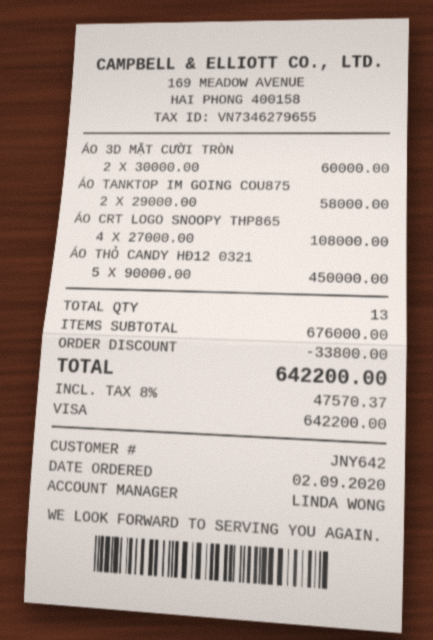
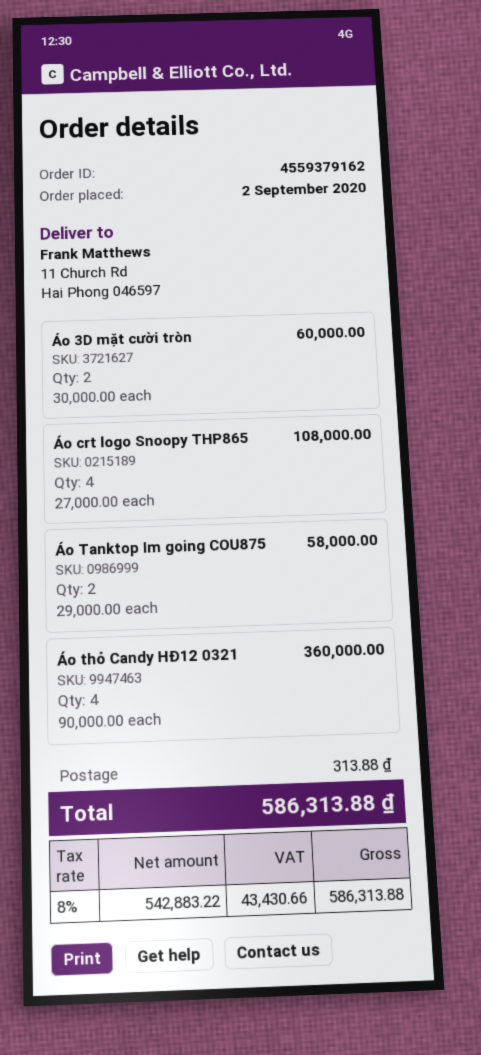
ÁO THỎ CANDY HĐ12 0321: 5 x 90000.00 = 450000.00 -> 4 x 90000.00 = 360000.00
discount: 33800.00 -> none
shipping: none -> 313.88
tax: 8% = 47570.37 -> 8% = 43430.66
total: 642200.00 -> 586313.88

